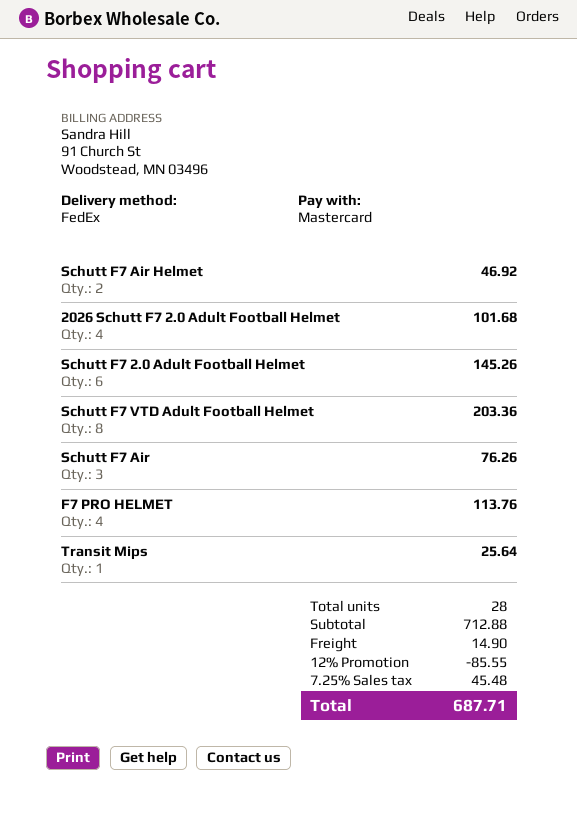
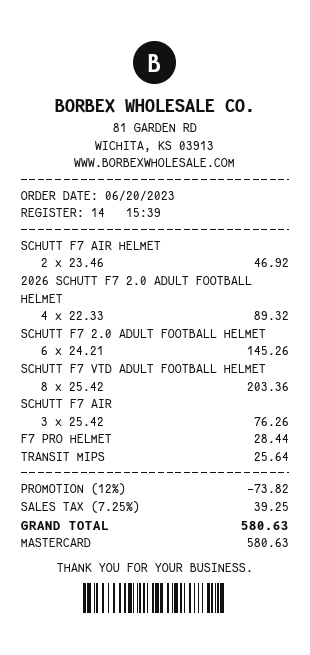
2026 Schutt F7 2.0 Adult Football Helmet: 4 for 101.68 -> 4 for 89.32
F7 PRO HELMET: 4 for 113.76 -> 1 for 28.44
discount: 12% = 85.55 -> 12% = 73.82
shipping: 14.90 -> none
tax: 7.25% = 45.48 -> 7.25% = 39.25
total: 687.71 -> 580.63

